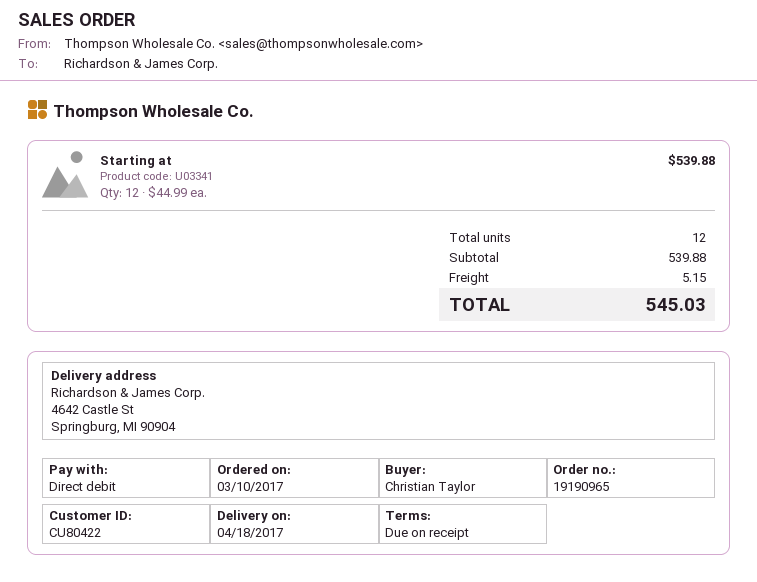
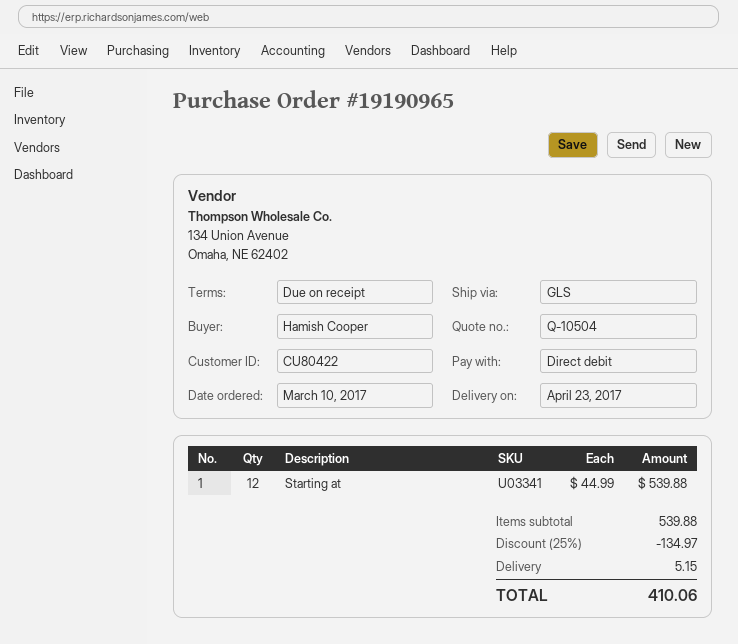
delivery date: 2017-04-18 -> 2017-04-23
ordered by: Christian Taylor -> Hamish Cooper
discount: none -> 25% = 134.97
total: 545.03 -> 410.06

